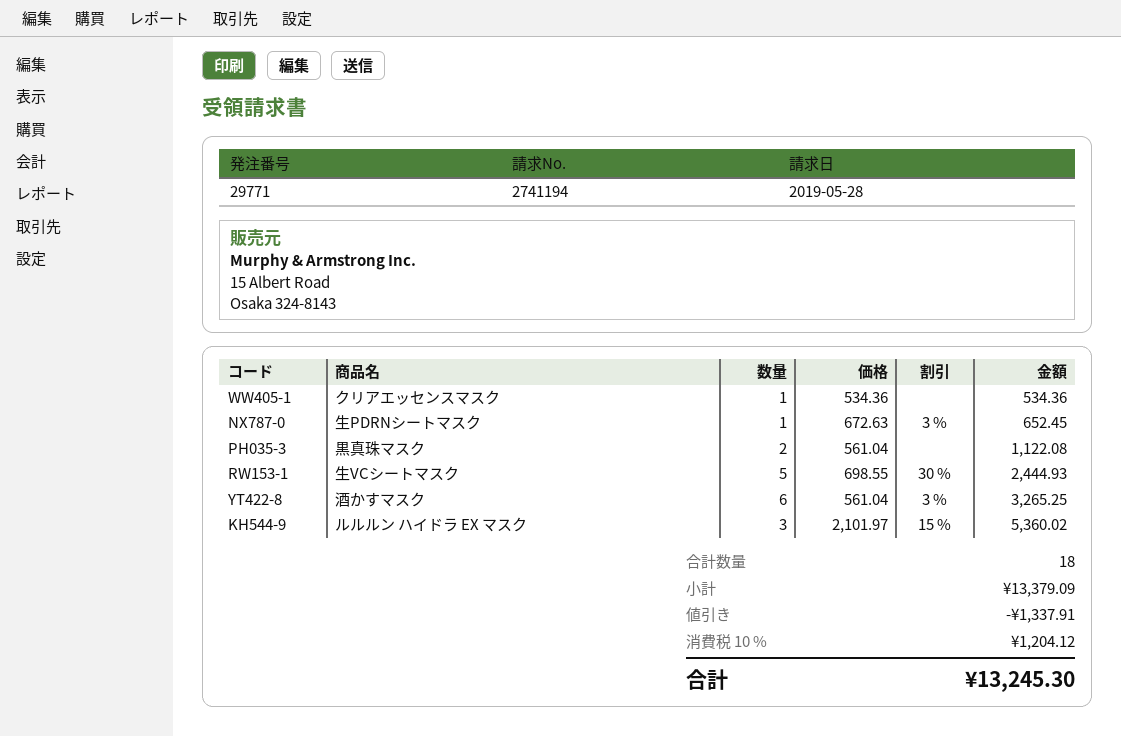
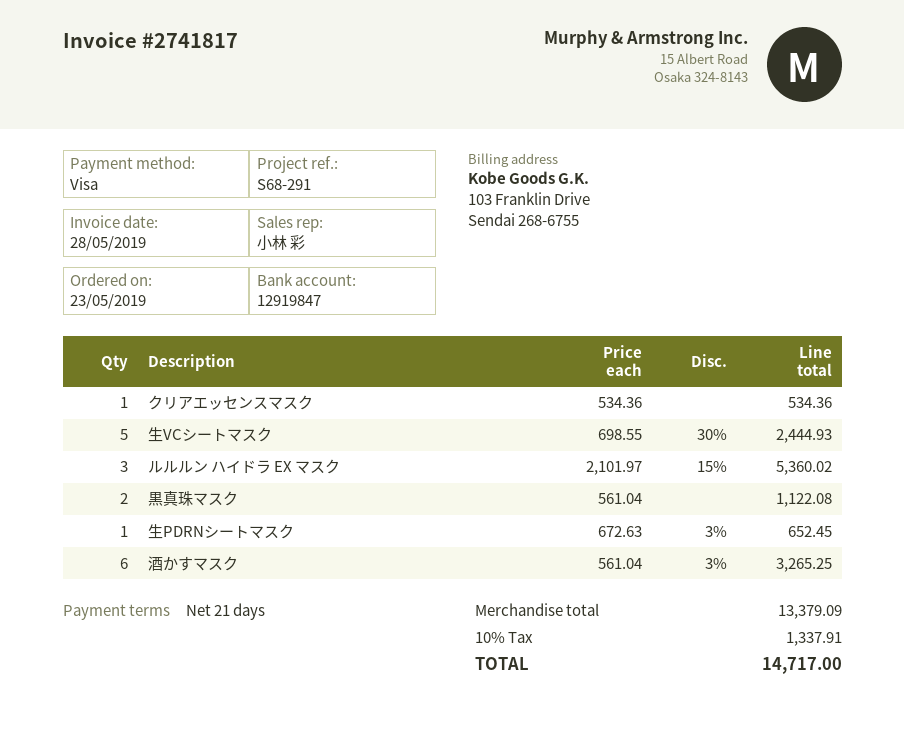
invoice number: 2741194 -> 2741817
discount: 1337.91 -> none
tax: 10% = 1204.12 -> 10% = 1337.91
total: 13245.30 -> 14717.00

